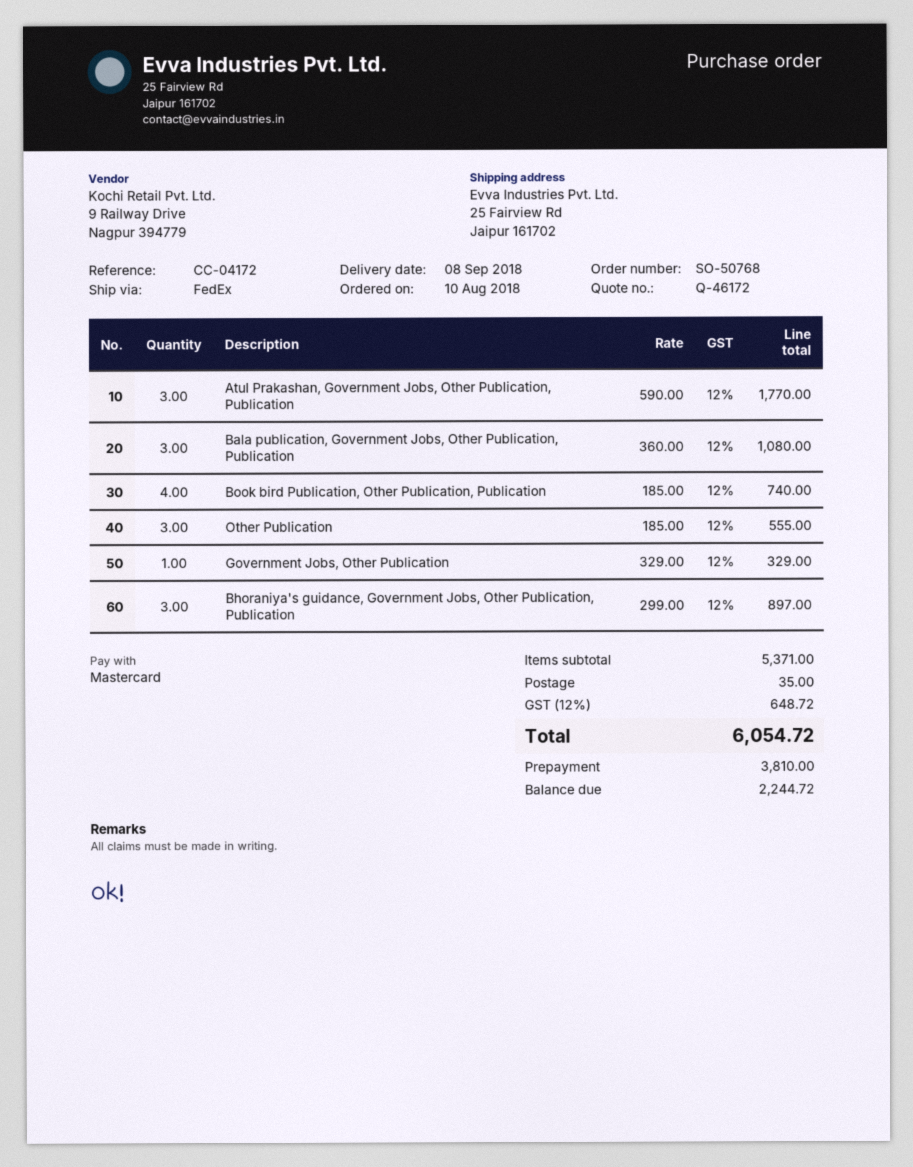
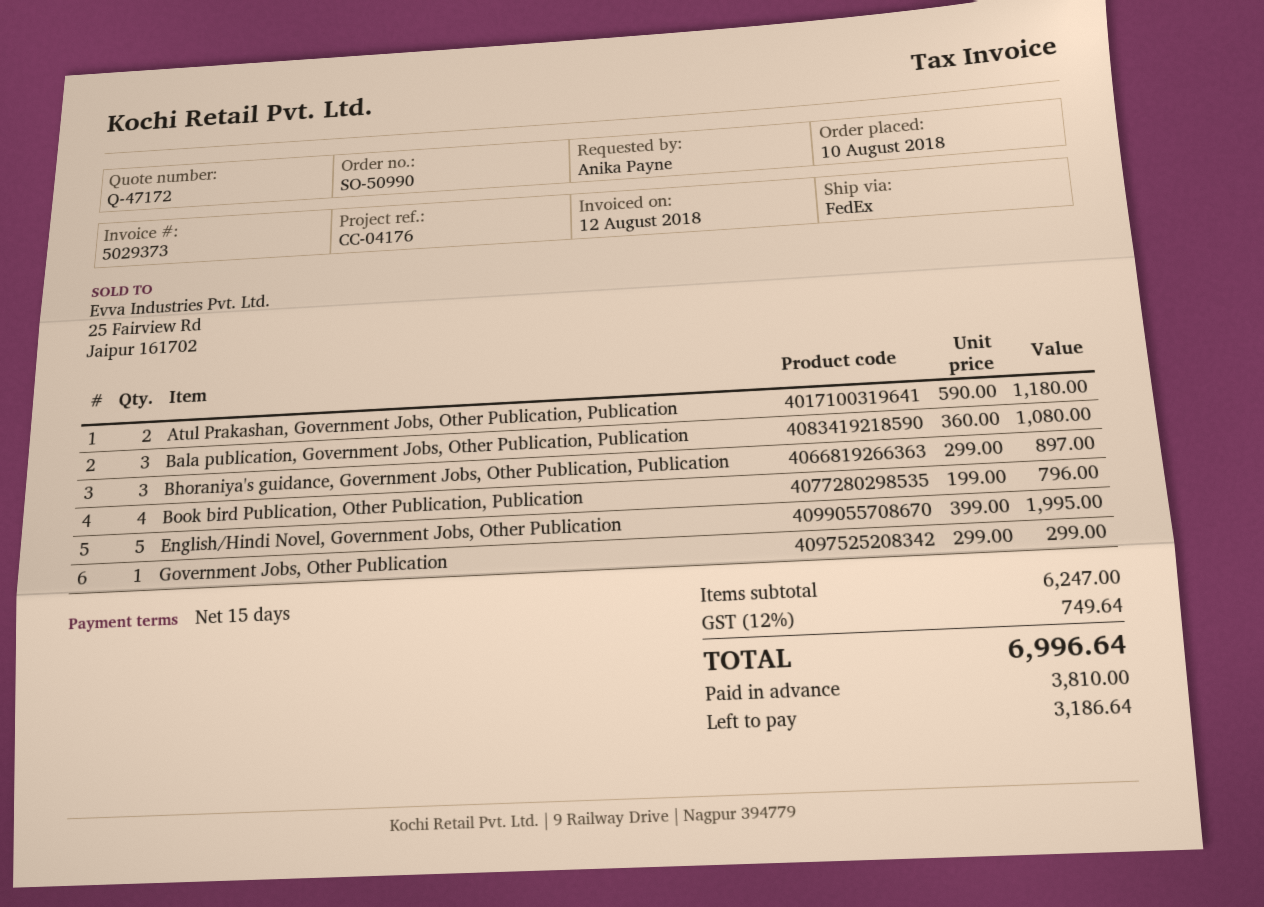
quote number: Q-46172 -> Q-47172
order number: SO-50768 -> SO-50990
reference: CC-04172 -> CC-04176
Atul Prakashan, Government Jobs, Other Publication, Publication: 3 x 590.00 = 1770.00 -> 2 x 590.00 = 1180.00
Book bird Publication, Other Publication, Publication: 4 x 185.00 = 740.00 -> 4 x 199.00 = 796.00
Other Publication: 3 x 185.00 = 555.00 -> none
Government Jobs, Other Publication: 1 x 329.00 = 329.00 -> 1 x 299.00 = 299.00
English/Hindi Novel, Government Jobs, Other Publication: none -> 5 x 399.00 = 1995.00
subtotal: 5371.00 -> 6247.00
shipping: 35.00 -> none
tax: 12% = 648.72 -> 12% = 749.64
total: 6054.72 -> 6996.64
balance: 2244.72 -> 3186.64

